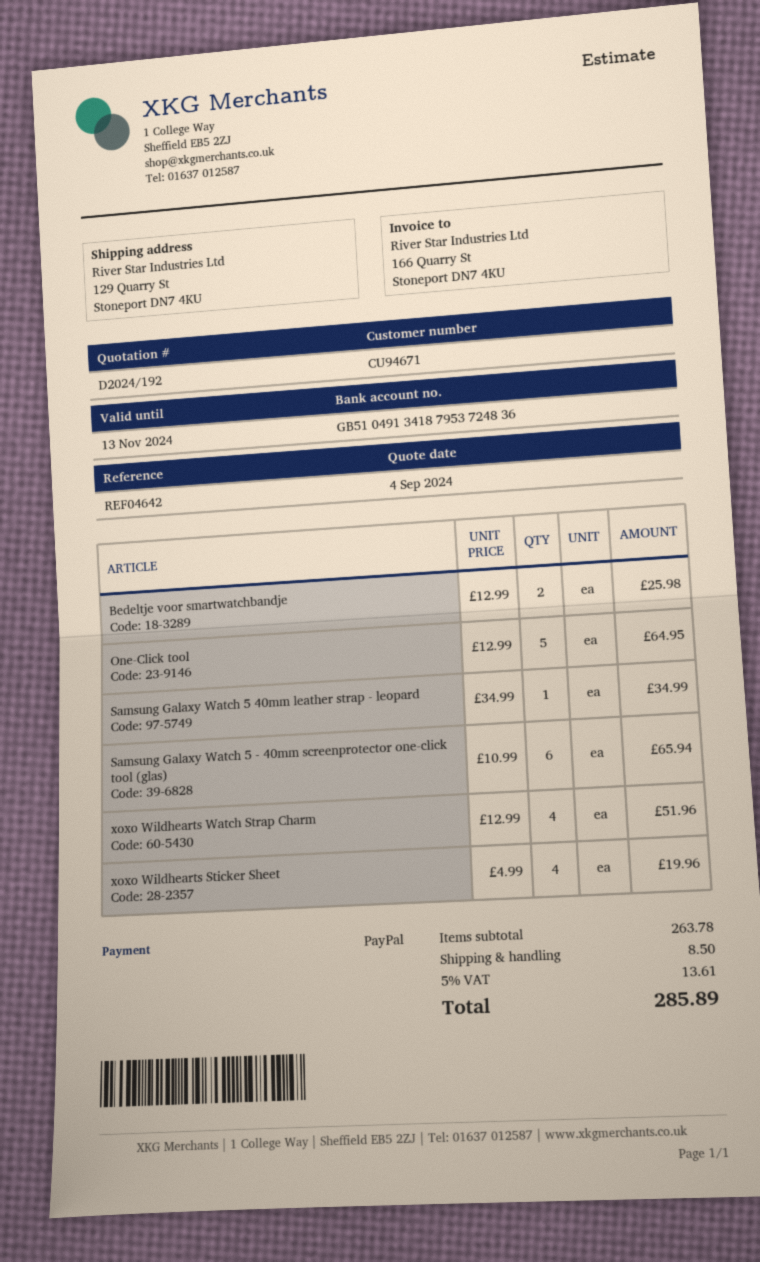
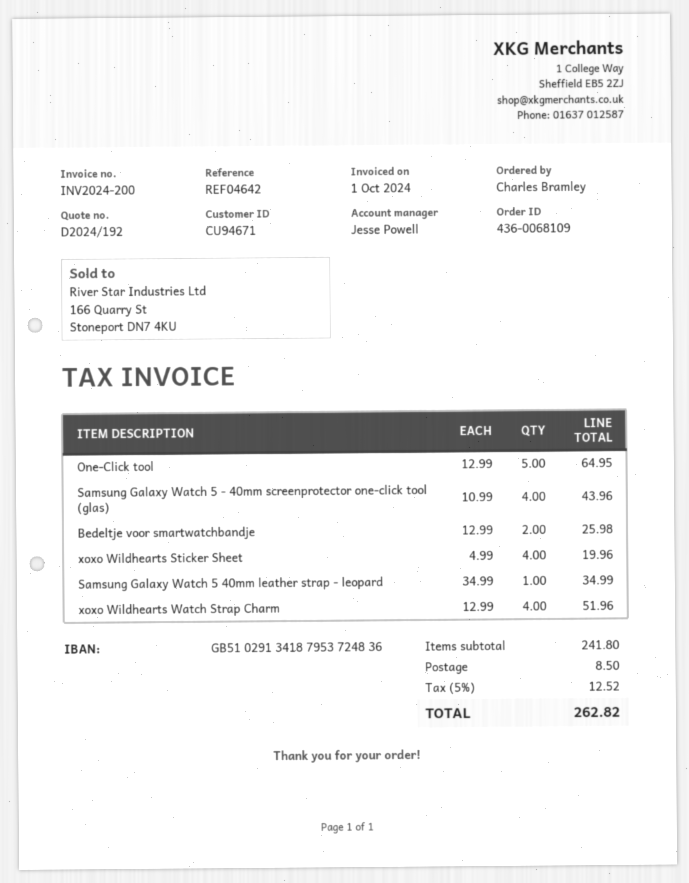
bank account: GB51049134187953724836 -> GB51029134187953724836
Samsung Galaxy Watch 5 - 40mm screenprotector one-click tool (glas): 6 x 10.99 = 65.94 -> 4 x 10.99 = 43.96
subtotal: 263.78 -> 241.80
tax: 5% = 13.61 -> 5% = 12.52
total: 285.89 -> 262.82

